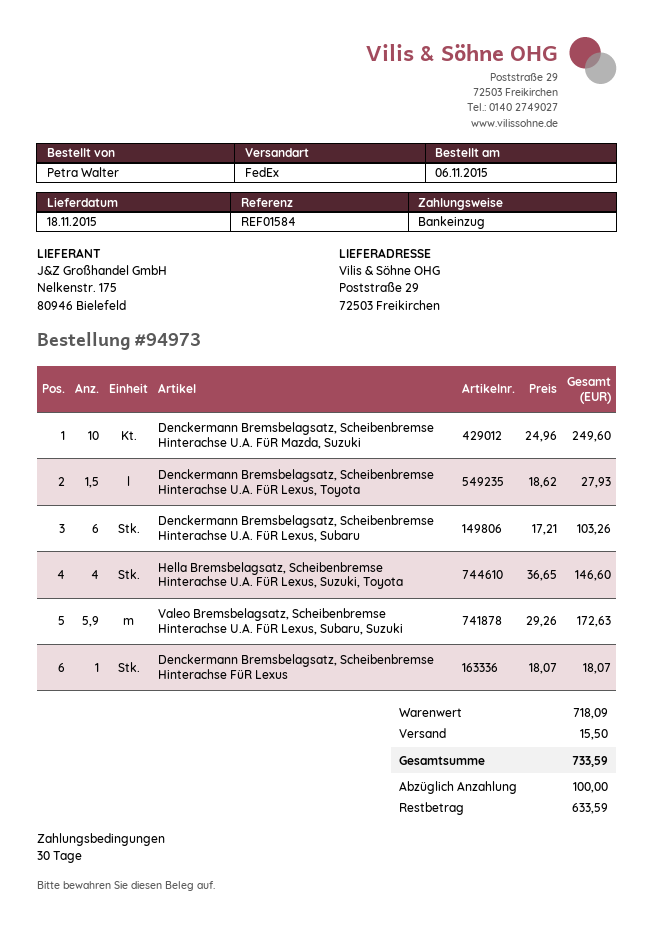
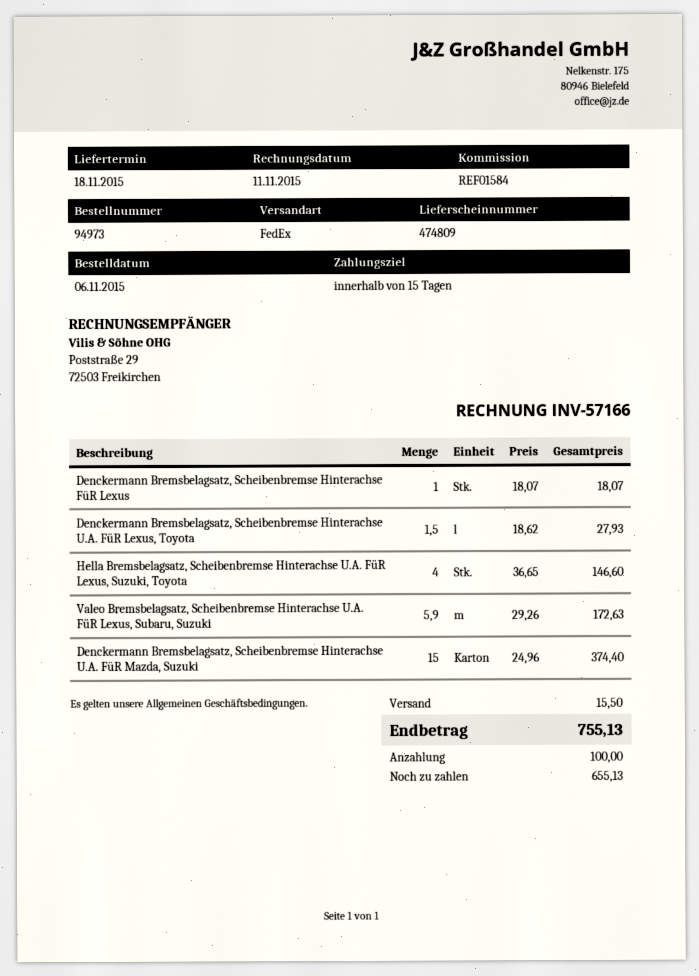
payment terms: 30 days -> 15 days
Denckermann Bremsbelagsatz, Scheibenbremse Hinterachse U.A. FüR Mazda, Suzuki: 10 x 24.96 = 249.60 -> 15 x 24.96 = 374.40
Denckermann Bremsbelagsatz, Scheibenbremse Hinterachse U.A. FüR Lexus, Subaru: 6 x 17.21 = 103.26 -> none
total: 733.59 -> 755.13
balance: 633.59 -> 655.13

